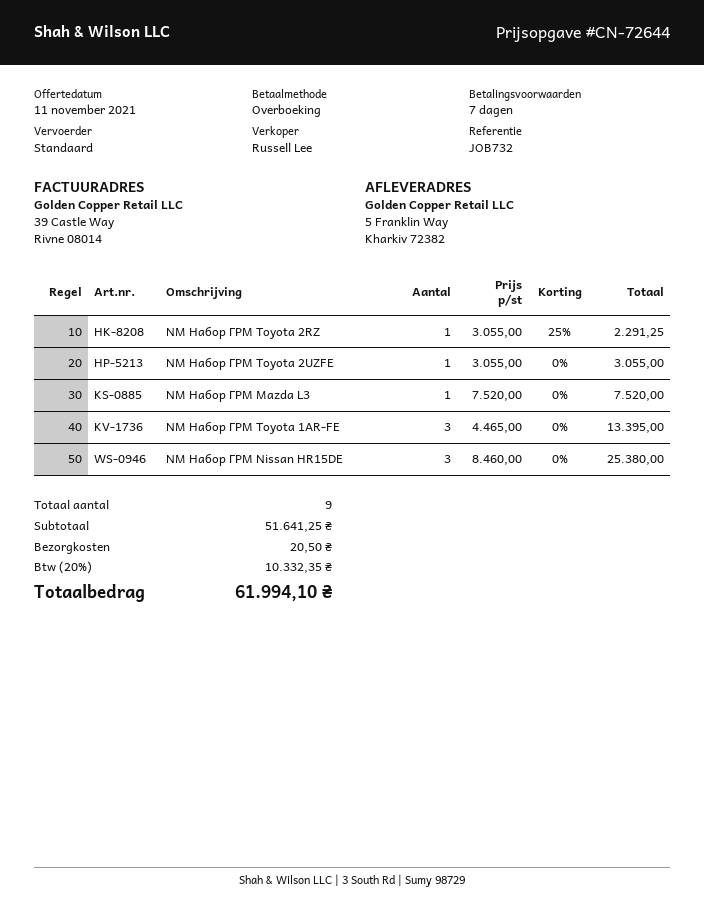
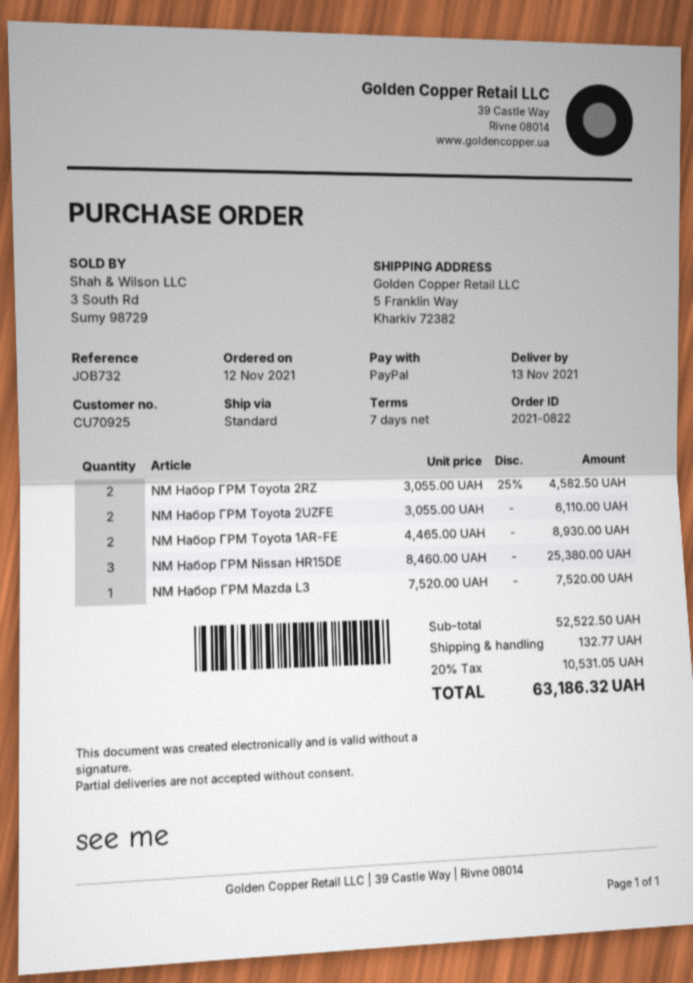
payment method: bank transfer -> PayPal
NM Набор ГРМ Toyota 2RZ: 1 x 3055.00 - 25% = 2291.25 -> 2 x 3055.00 - 25% = 4582.50
NM Набор ГРМ Toyota 2UZFE: 1 x 3055.00 = 3055.00 -> 2 x 3055.00 = 6110.00
NM Набор ГРМ Toyota 1AR-FE: 3 x 4465.00 = 13395.00 -> 2 x 4465.00 = 8930.00
subtotal: 51641.25 -> 52522.50
shipping: 20.50 -> 132.77
tax: 20% = 10332.35 -> 20% = 10531.05
total: 61994.10 -> 63186.32

